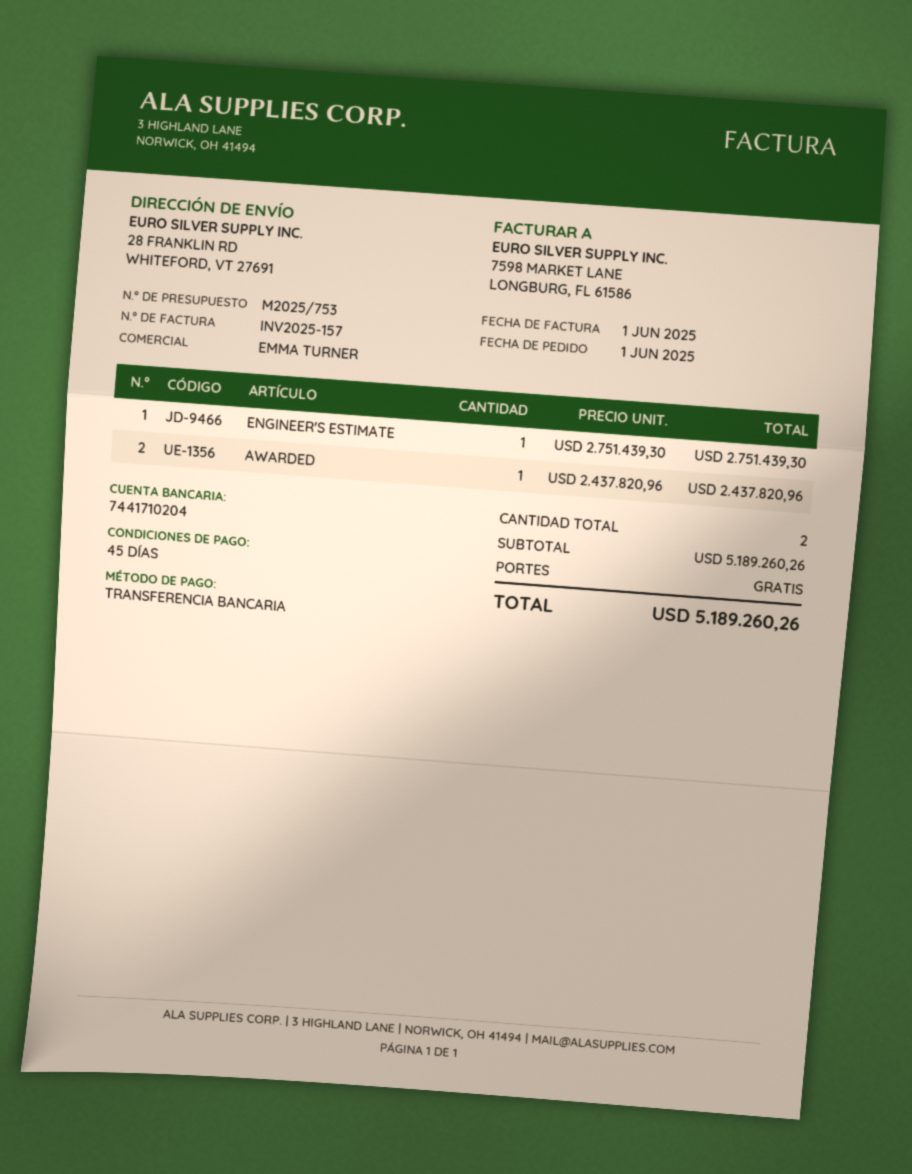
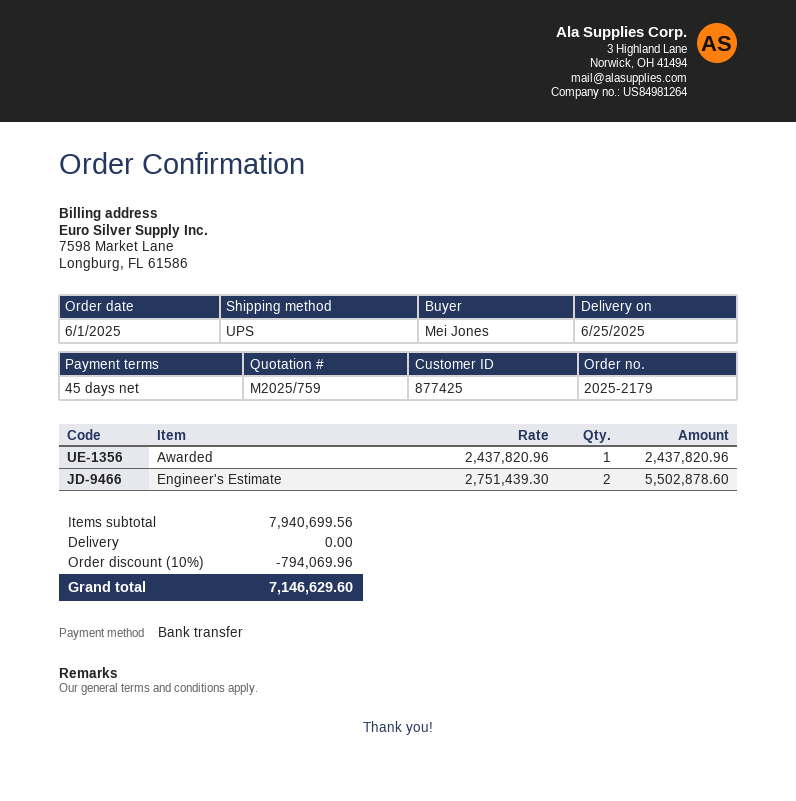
quote number: M2025/753 -> M2025/759
ENGINEER'S ESTIMATE: 1 x 2751439.30 = 2751439.30 -> 2 x 2751439.30 = 5502878.60
subtotal: 5189260.26 -> 7940699.56
discount: none -> 10% = 794069.96
total: 5189260.26 -> 7146629.60

